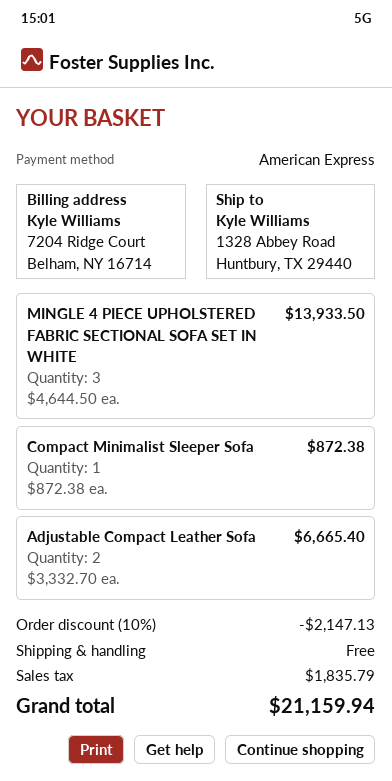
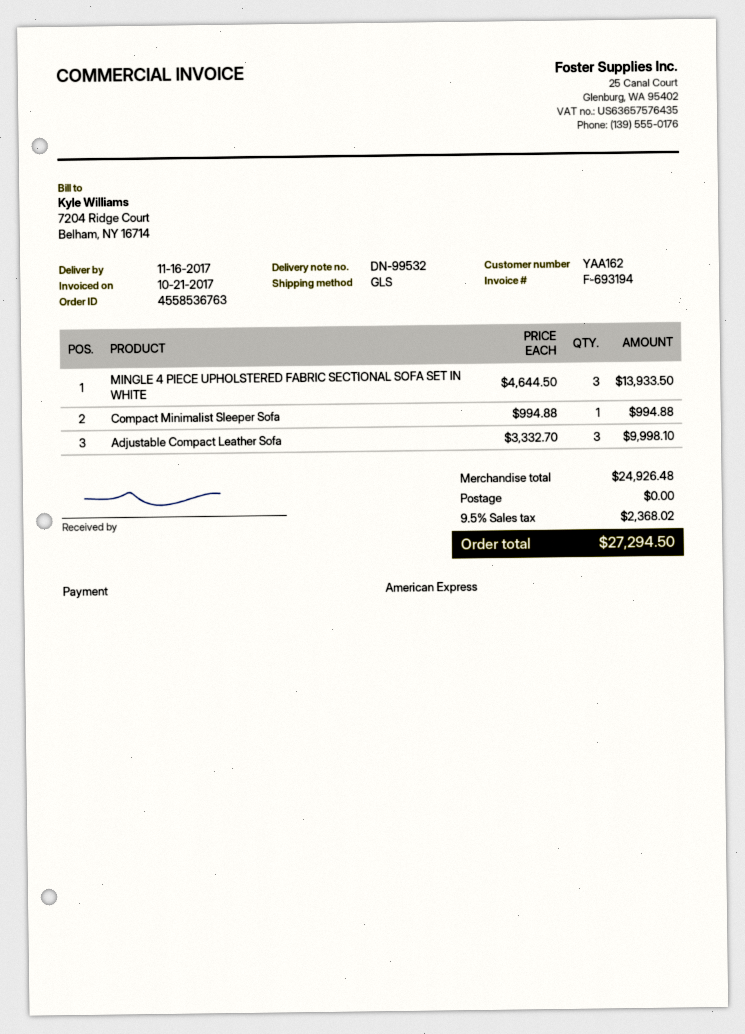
Compact Minimalist Sleeper Sofa: 1 x 872.38 = 872.38 -> 1 x 994.88 = 994.88
Adjustable Compact Leather Sofa: 2 x 3332.70 = 6665.40 -> 3 x 3332.70 = 9998.10
discount: 10% = 2147.13 -> none
tax: 1835.79 -> 2368.02
total: 21159.94 -> 27294.50

